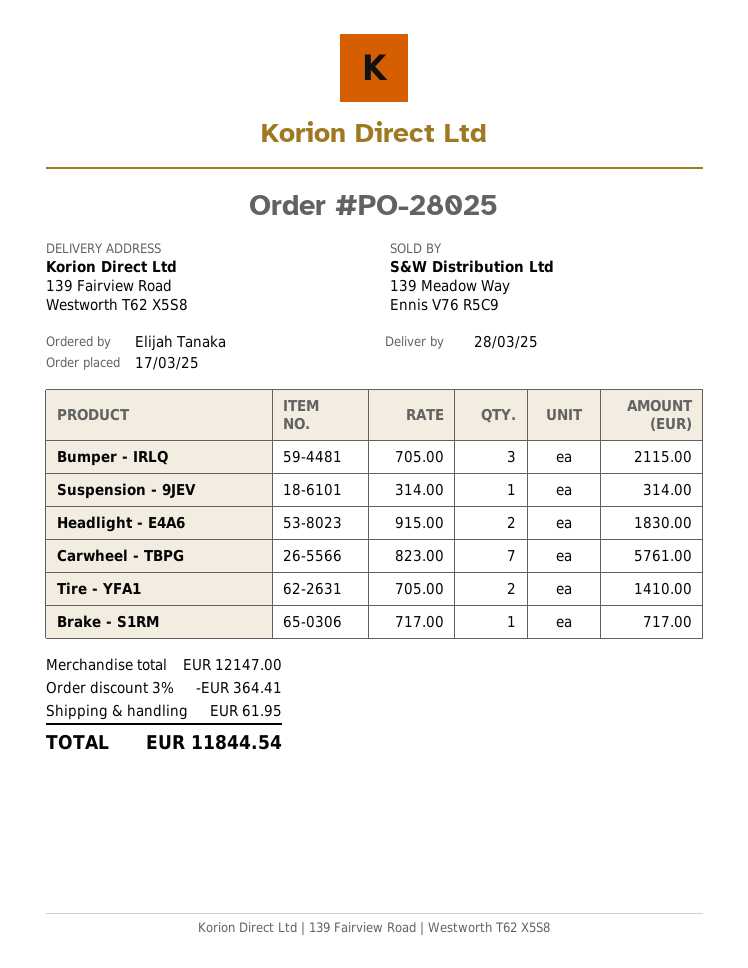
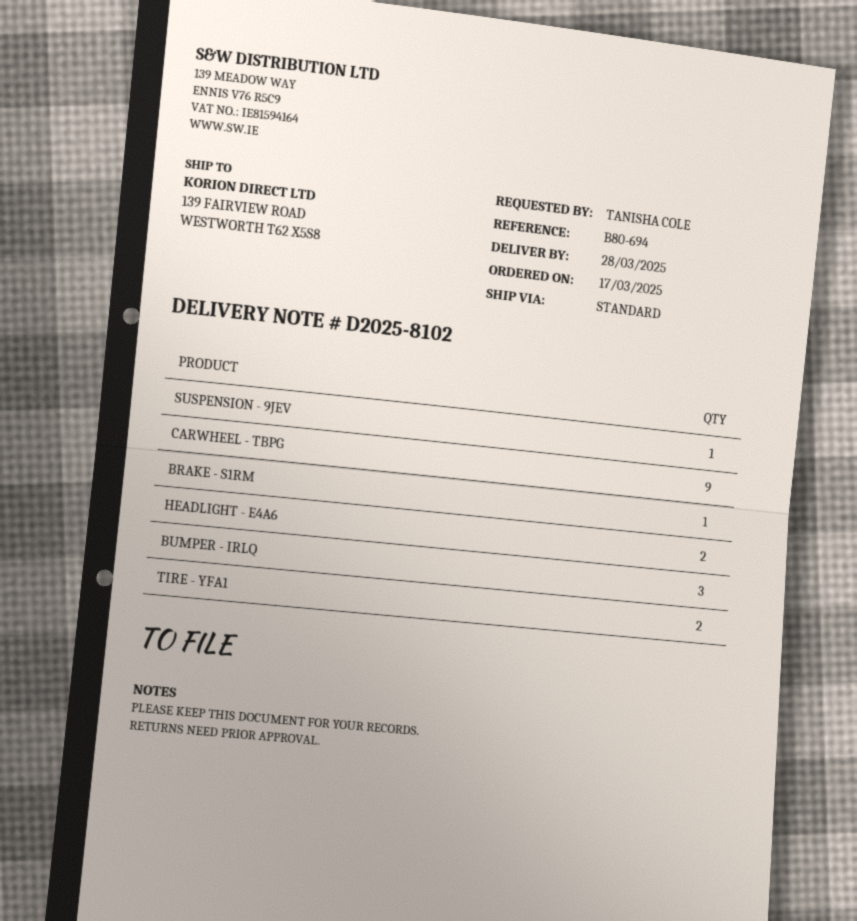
ordered by: Elijah Tanaka -> TANISHA COLE
Carwheel - TBPG: 7 -> 9

